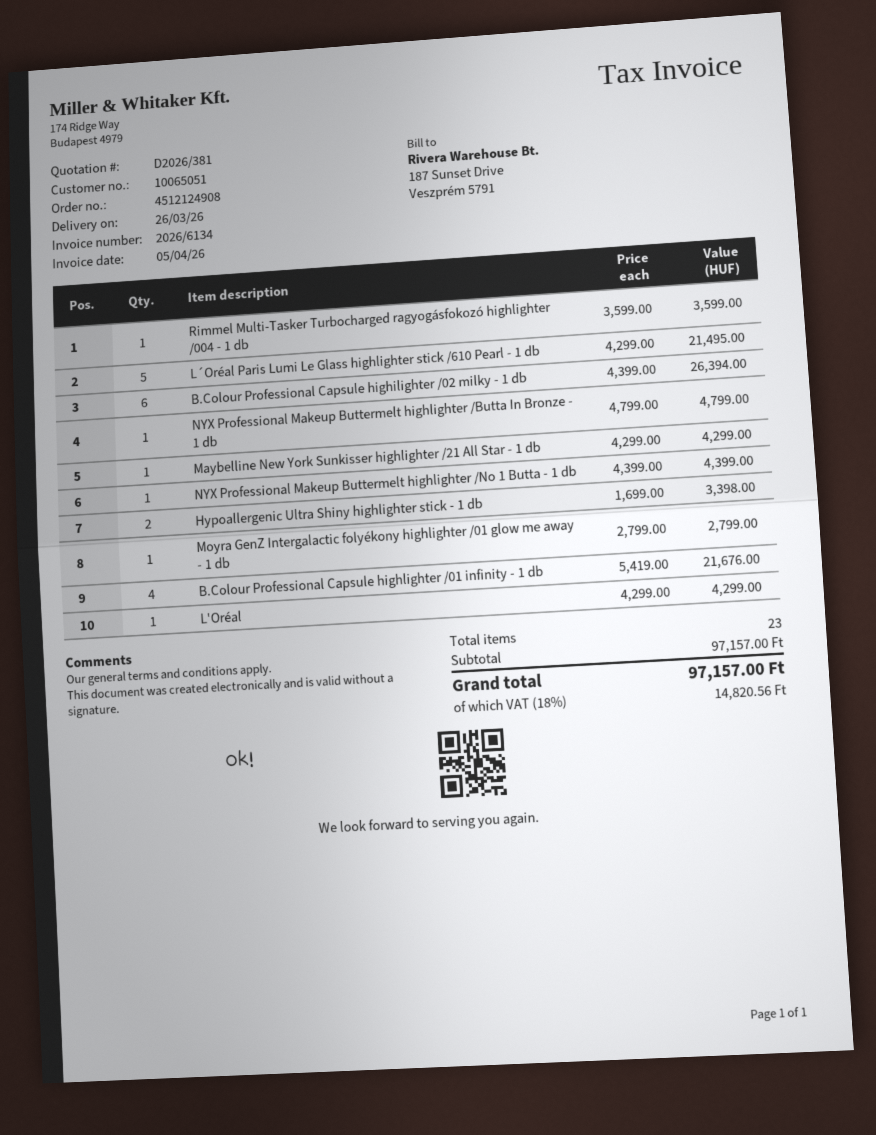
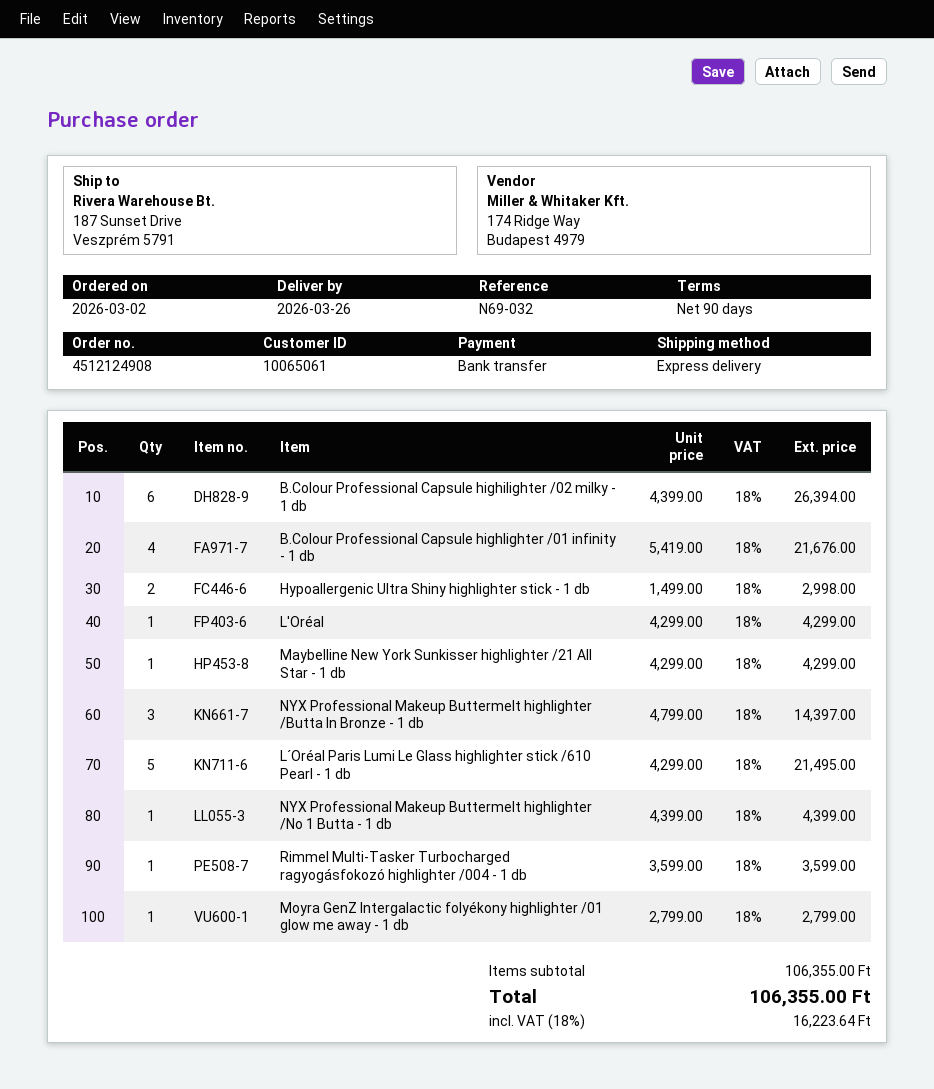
customer number: 10065051 -> 10065061
NYX Professional Makeup Buttermelt highlighter /Butta In Bronze - 1 db: 1 x 4799.00 = 4799.00 -> 3 x 4799.00 = 14397.00
Hypoallergenic Ultra Shiny highlighter stick - 1 db: 2 x 1699.00 = 3398.00 -> 2 x 1499.00 = 2998.00
subtotal: 97157.00 -> 106355.00
tax: 18% = 14820.56 -> 18% = 16223.64
total: 97157.00 -> 106355.00

